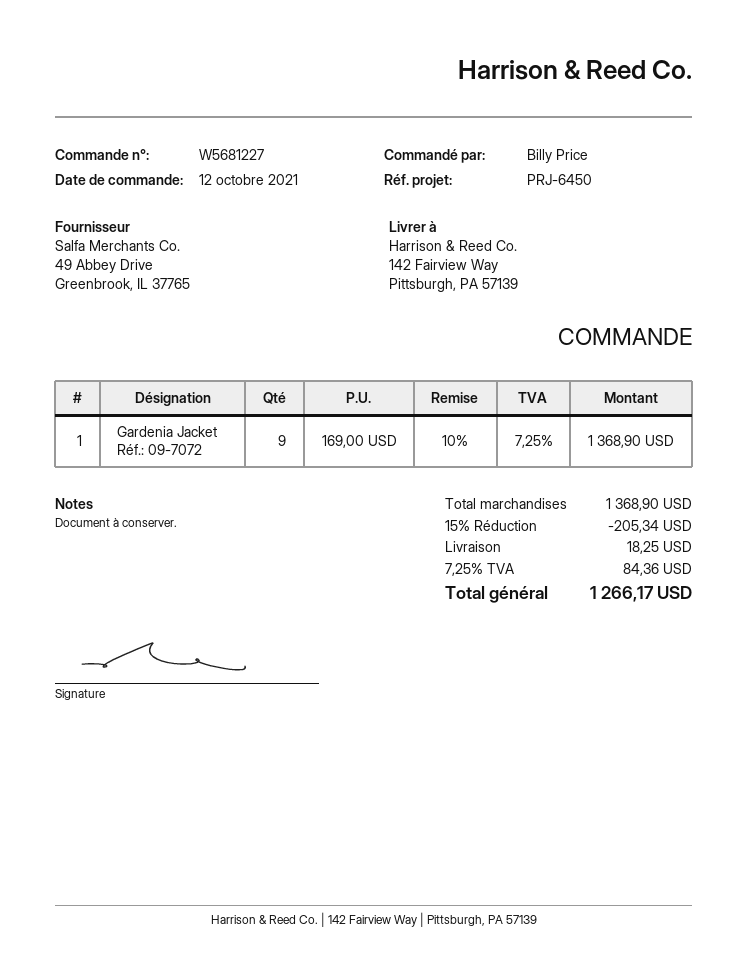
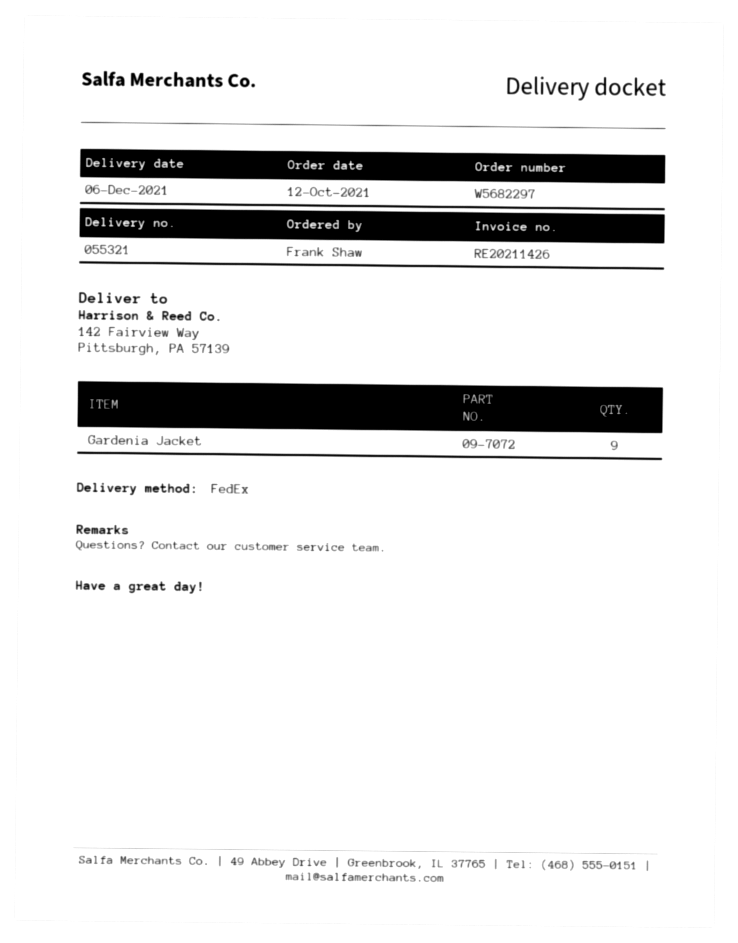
order number: W5681227 -> W5682297
ordered by: Billy Price -> Frank Shaw

